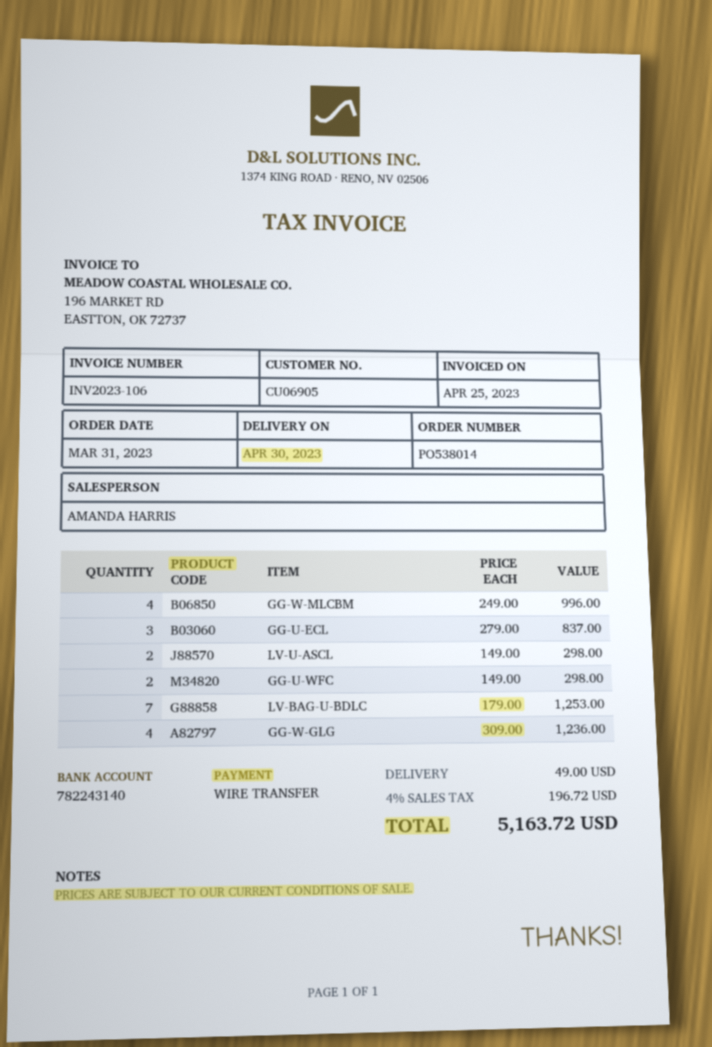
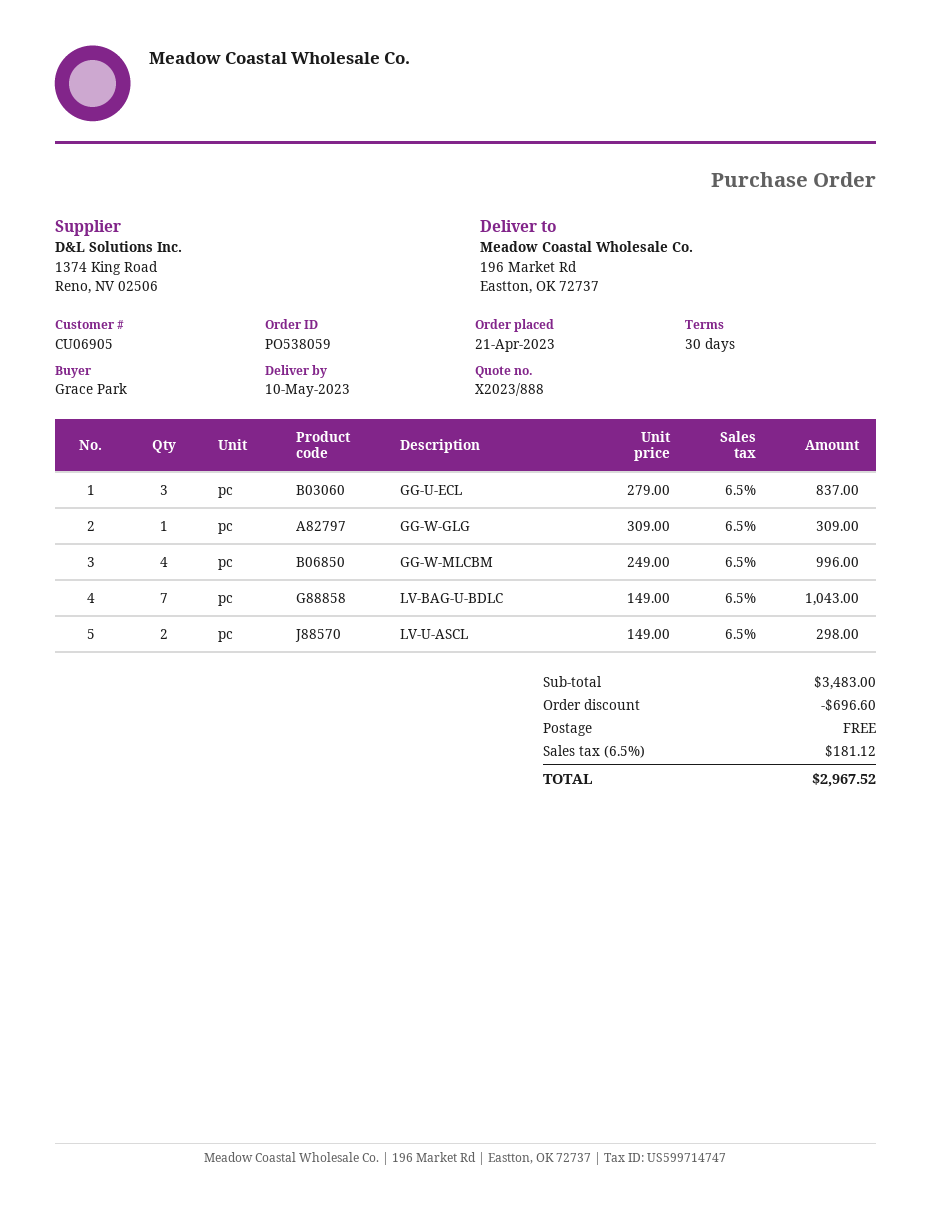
order number: PO538014 -> PO538059
order date: 2023-03-31 -> 2023-04-21
delivery date: 2023-04-30 -> 2023-05-10
GG-U-WFC: 2 x 149.00 = 298.00 -> none
LV-BAG-U-BDLC: 7 x 179.00 = 1253.00 -> 7 x 149.00 = 1043.00
GG-W-GLG: 4 x 309.00 = 1236.00 -> 1 x 309.00 = 309.00
discount: none -> 696.60
shipping: 49.00 -> 0.00
tax: 4% = 196.72 -> 6.5% = 181.12
total: 5163.72 -> 2967.52

